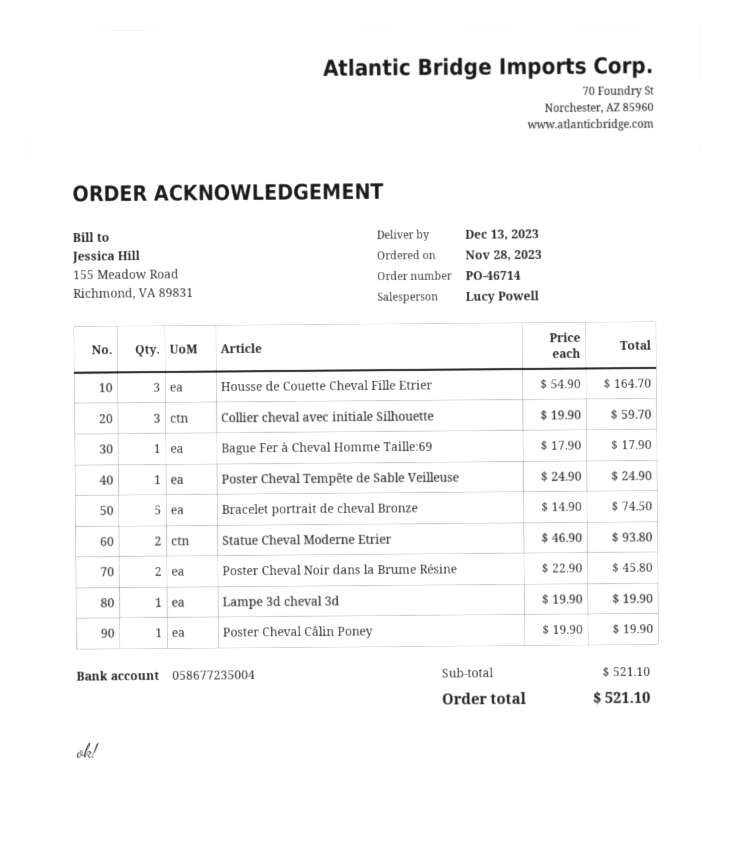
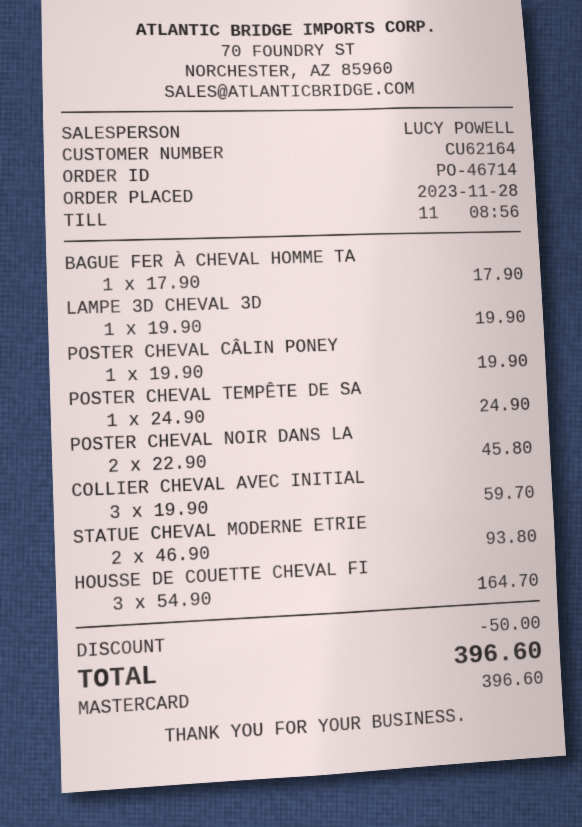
Bracelet portrait de cheval Bronze: 5 x 14.90 = 74.50 -> none
discount: none -> 50.00
total: 521.10 -> 396.60

